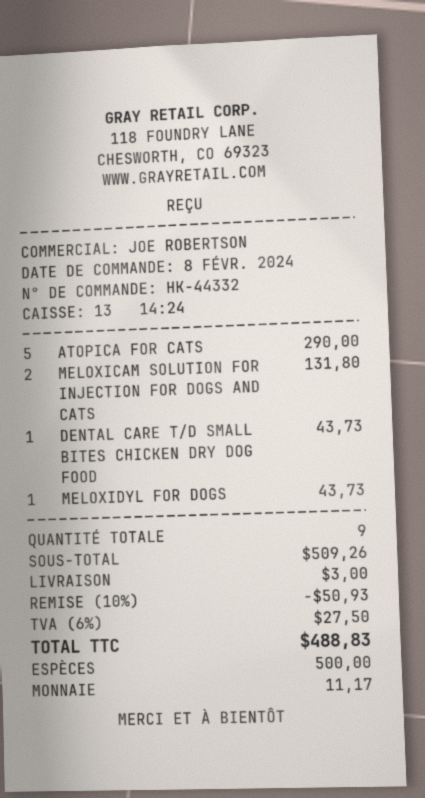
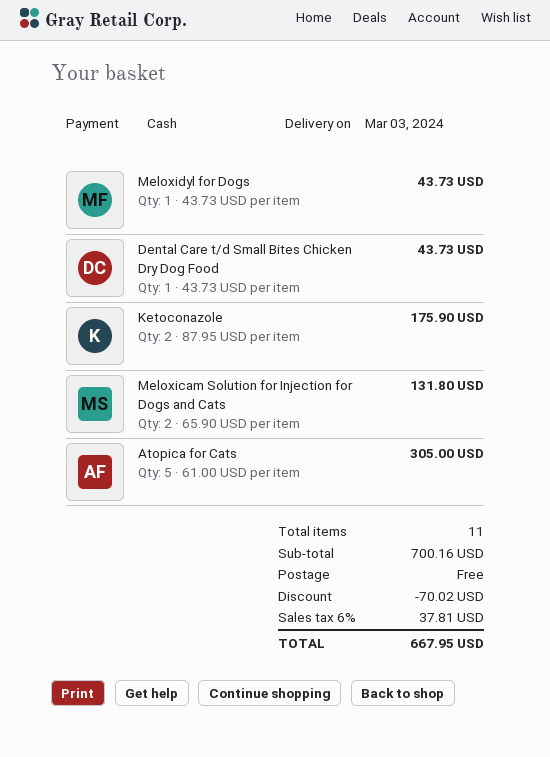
ATOPICA FOR CATS: 5 for 290.00 -> 5 for 305.00
Ketoconazole: none -> 2 for 175.90
total quantity: 9 -> 11
subtotal: 509.26 -> 700.16
discount: 50.93 -> 70.02
shipping: 3.00 -> 0.00
tax: 6% = 27.50 -> 6% = 37.81
total: 488.83 -> 667.95

